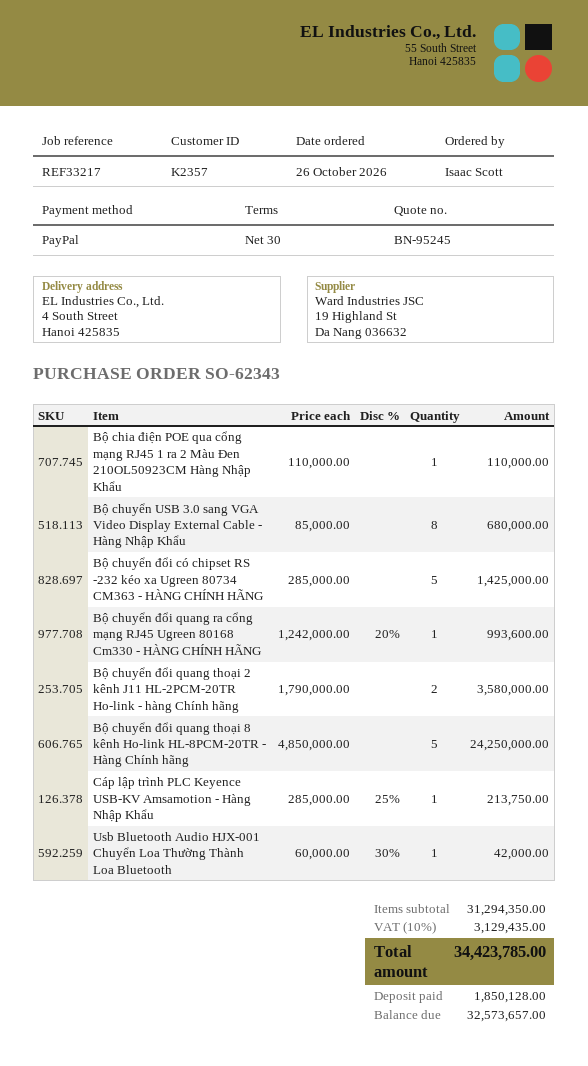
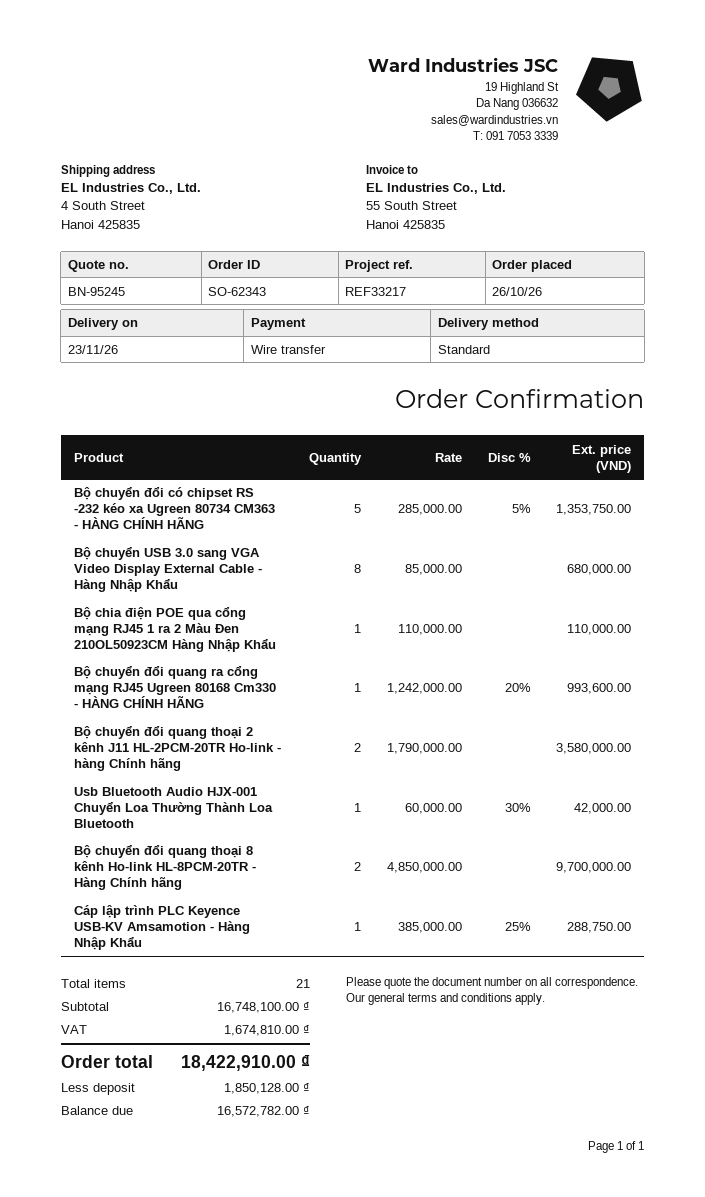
payment method: PayPal -> bank transfer
Bộ chuyển đổi có chipset RS -232 kéo xa Ugreen 80734 CM363 - HÀNG CHÍNH HÃNG: 5 x 285000.00 = 1425000.00 -> 5 x 285000.00 - 5% = 1353750.00
Bộ chuyển đổi quang thoại 8 kênh Ho-link HL-8PCM-20TR - Hàng Chính hãng: 5 x 4850000.00 = 24250000.00 -> 2 x 4850000.00 = 9700000.00
Cáp lập trình PLC Keyence USB-KV Amsamotion - Hàng Nhập Khẩu: 1 x 285000.00 - 25% = 213750.00 -> 1 x 385000.00 - 25% = 288750.00
subtotal: 31294350.00 -> 16748100.00
tax: 3129435.00 -> 1674810.00
total: 34423785.00 -> 18422910.00
balance: 32573657.00 -> 16572782.00

